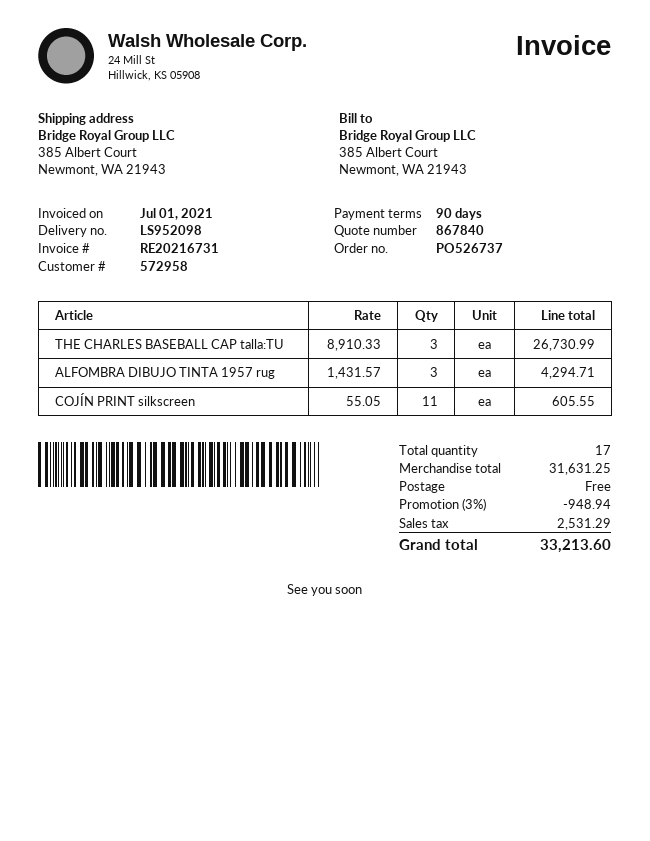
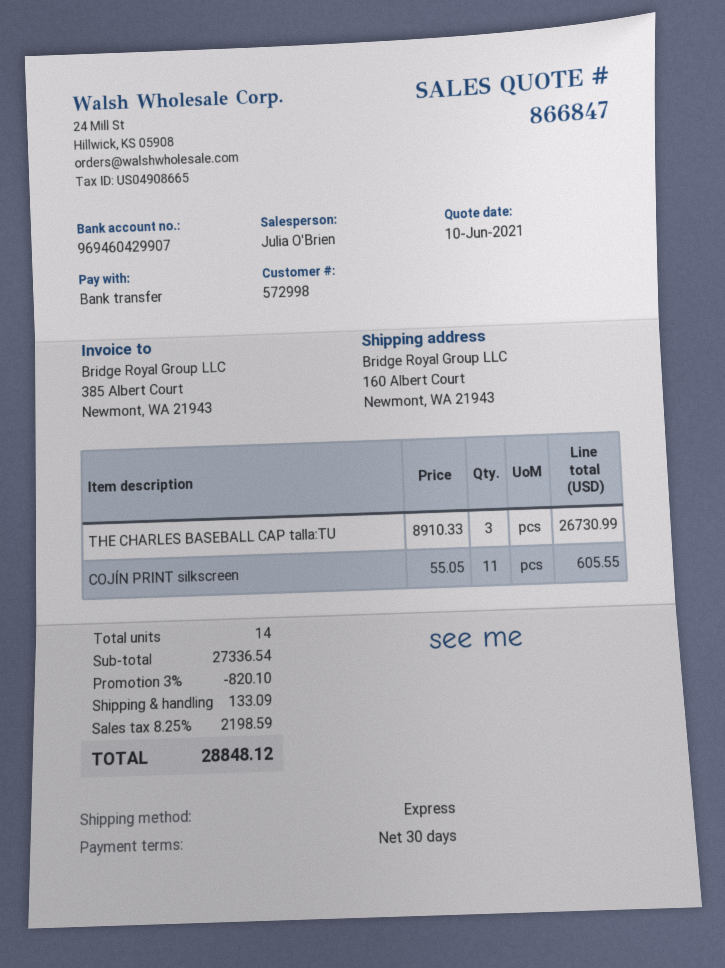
quote number: 867840 -> 866847
payment terms: 90 days -> 30 days
customer number: 572958 -> 572998
ship to: 385 Albert Court, Newmont, WA 21943 -> 160 Albert Court, Newmont, WA 21943
ALFOMBRA DIBUJO TINTA 1957 rug: 3 x 1431.57 = 4294.71 -> none
total quantity: 17 -> 14
subtotal: 31631.25 -> 27336.54
discount: 3% = 948.94 -> 3% = 820.10
shipping: 0.00 -> 133.09
tax: 2531.29 -> 2198.59
total: 33213.60 -> 28848.12

